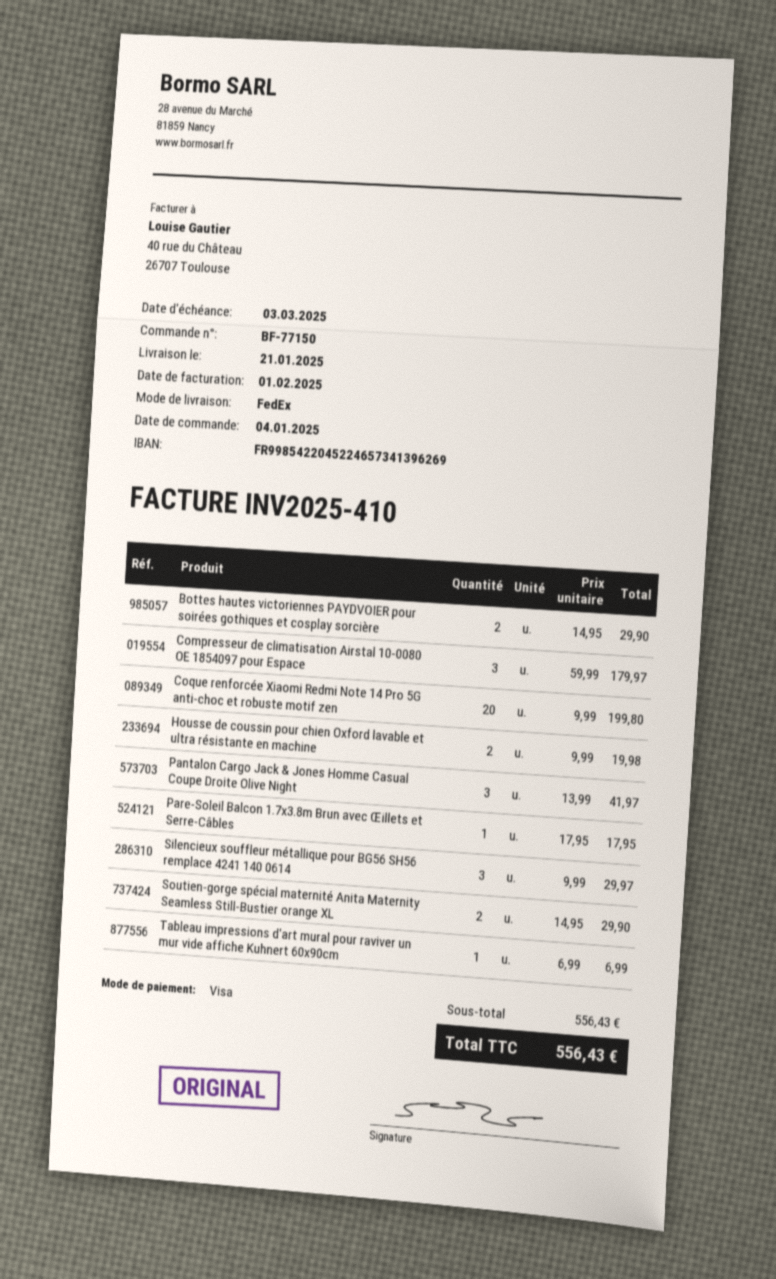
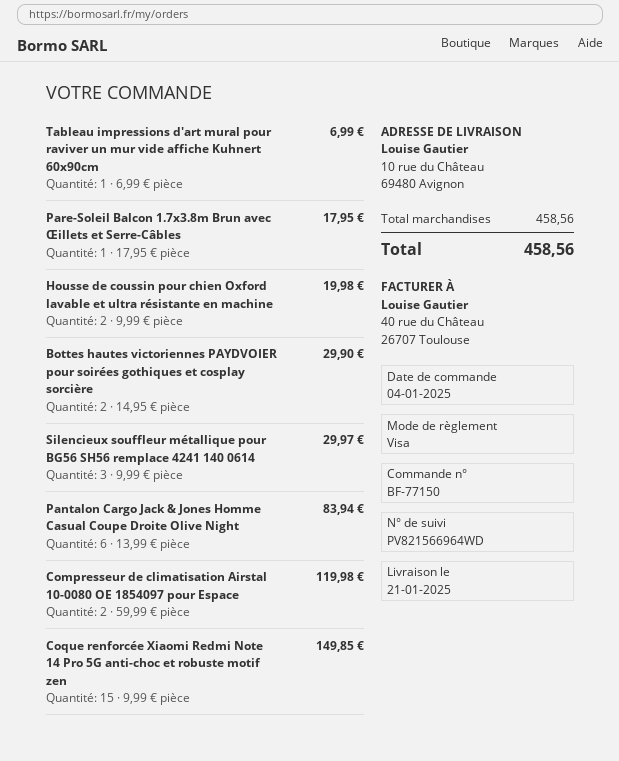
Compresseur de climatisation Airstal 10-0080 OE 1854097 pour Espace: 3 x 59.99 = 179.97 -> 2 x 59.99 = 119.98
Coque renforcée Xiaomi Redmi Note 14 Pro 5G anti-choc et robuste motif zen: 20 x 9.99 = 199.80 -> 15 x 9.99 = 149.85
Pantalon Cargo Jack & Jones Homme Casual Coupe Droite Olive Night: 3 x 13.99 = 41.97 -> 6 x 13.99 = 83.94
Soutien-gorge spécial maternité Anita Maternity Seamless Still-Bustier orange XL: 2 x 14.95 = 29.90 -> none
subtotal: 556.43 -> 458.56
total: 556.43 -> 458.56

